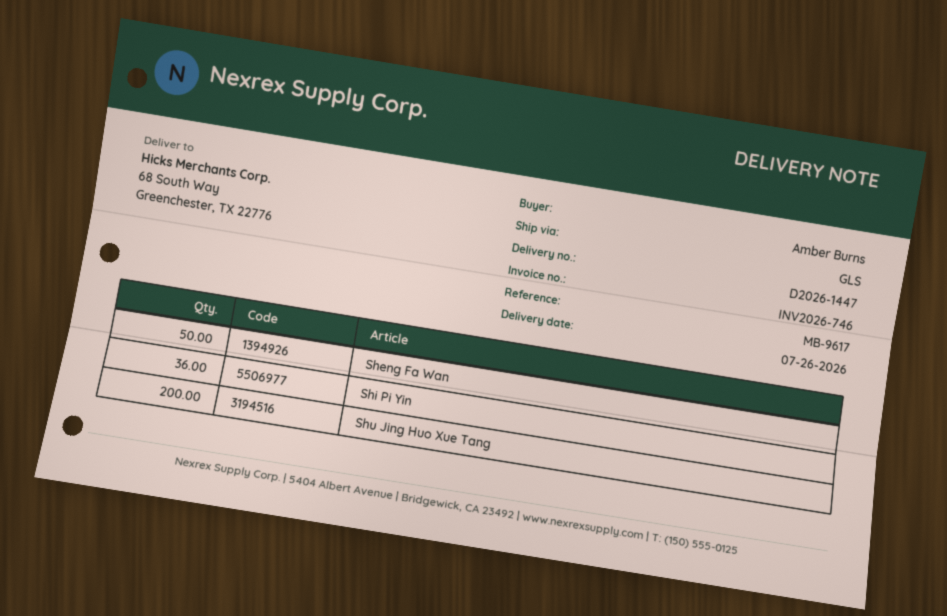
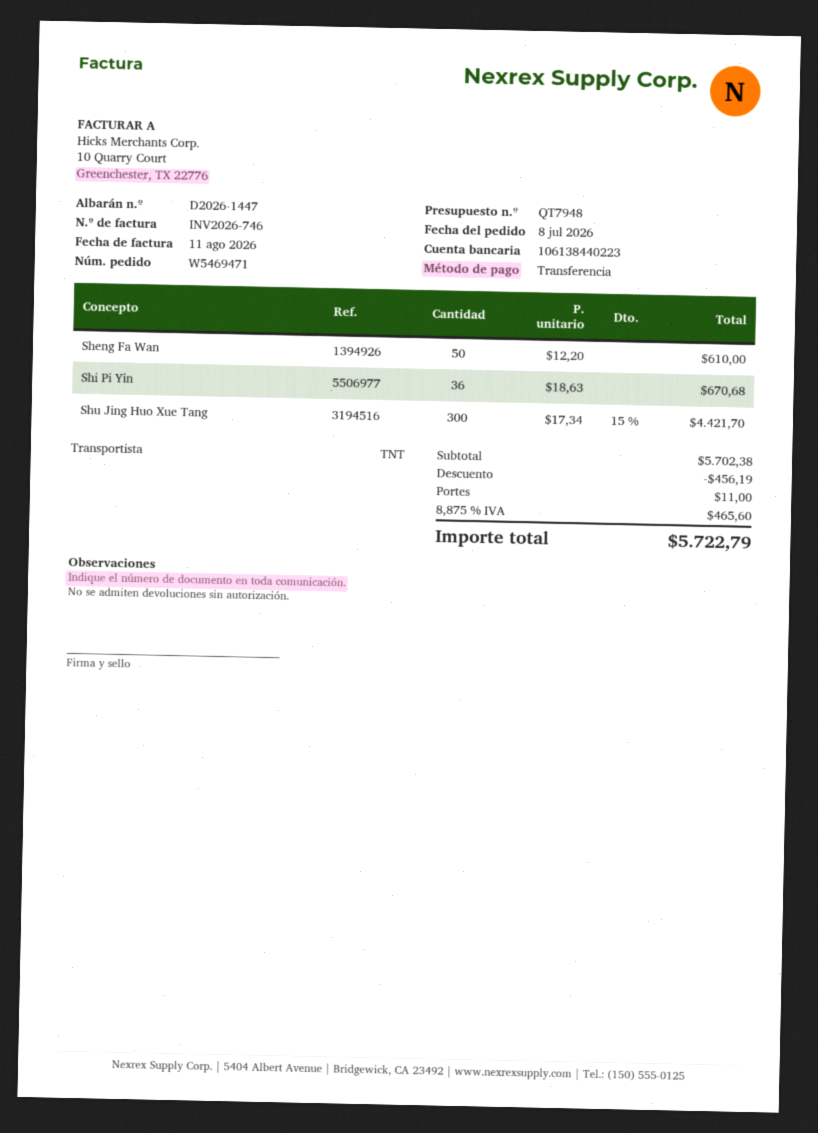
shipping method: GLS -> TNT
Shu Jing Huo Xue Tang: 200 -> 300

